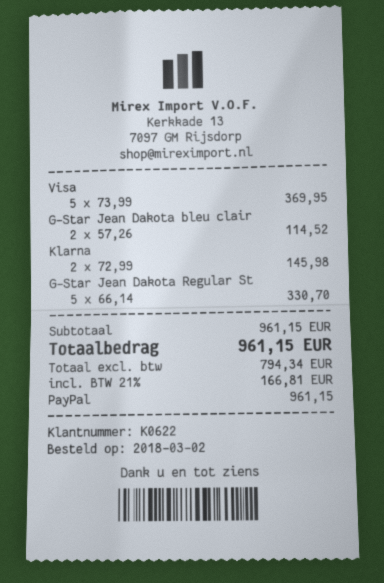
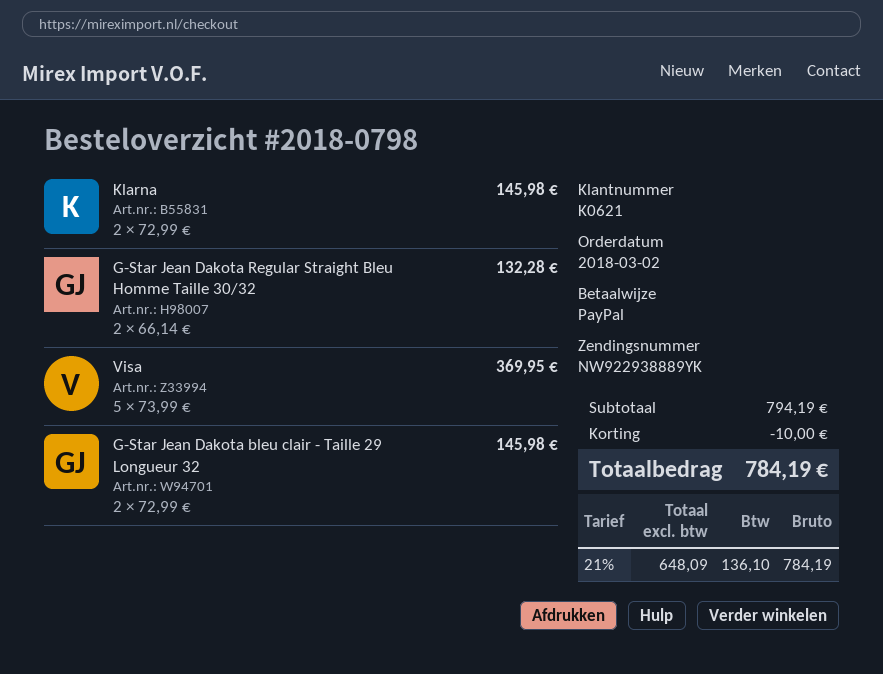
customer number: K0622 -> K0621
G-Star Jean Dakota bleu clair: 2 x 57.26 = 114.52 -> 2 x 72.99 = 145.98
G-Star Jean Dakota Regular St: 5 x 66.14 = 330.70 -> 2 x 66.14 = 132.28
subtotal: 961.15 -> 794.19
discount: none -> 10.00
net: 794.34 -> 648.09
tax: 21% = 166.81 -> 21% = 136.10
total: 961.15 -> 784.19

